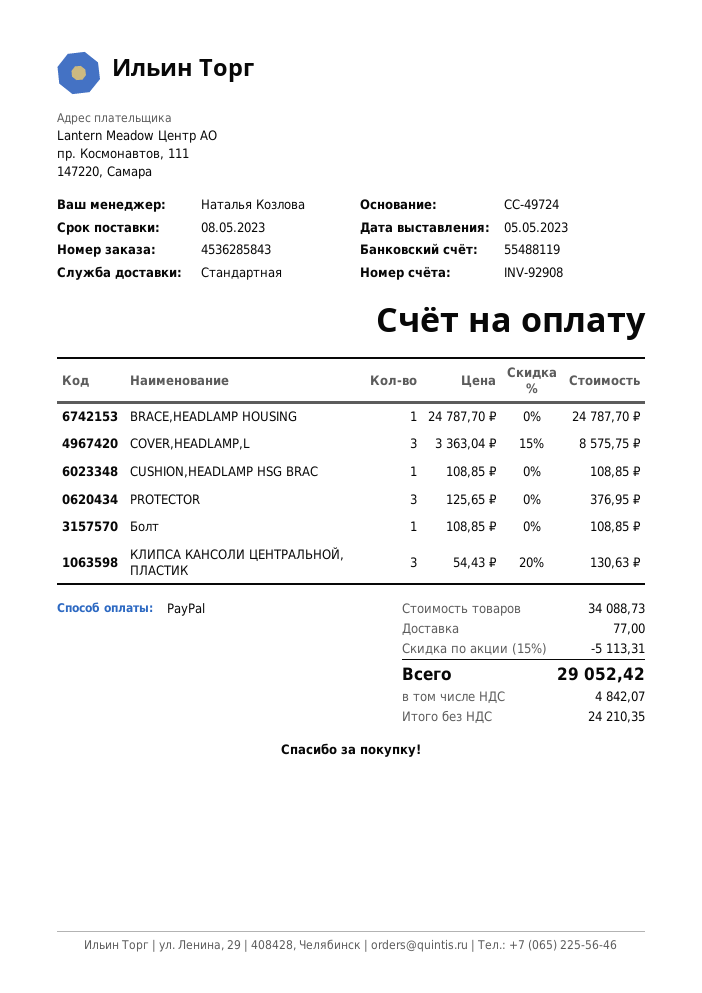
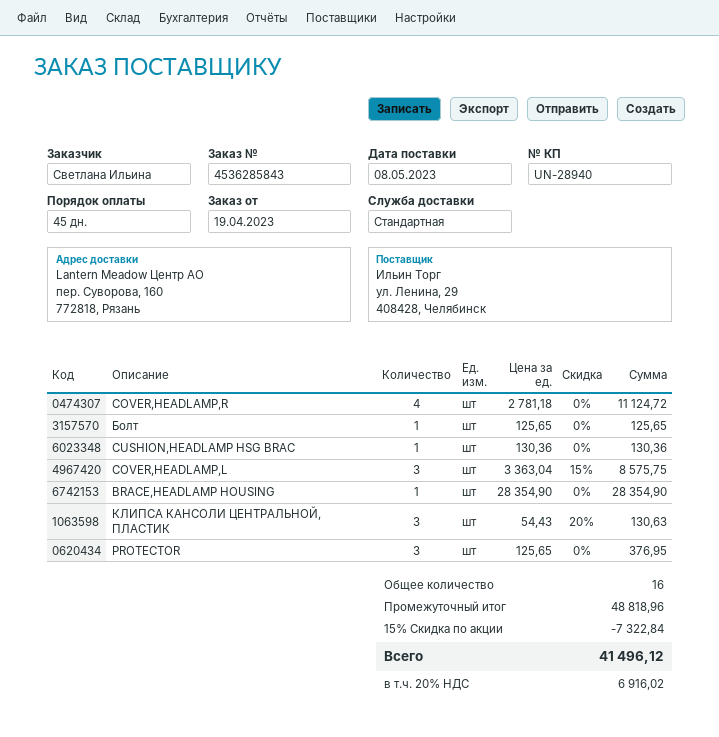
BRACE,HEADLAMP HOUSING: 1 x 24787.70 = 24787.70 -> 1 x 28354.90 = 28354.90
CUSHION,HEADLAMP HSG BRAC: 1 x 108.85 = 108.85 -> 1 x 130.36 = 130.36
Болт: 1 x 108.85 = 108.85 -> 1 x 125.65 = 125.65
COVER,HEADLAMP,R: none -> 4 x 2781.18 = 11124.72
subtotal: 34088.73 -> 48818.96
discount: 15% = 5113.31 -> 15% = 7322.84
shipping: 77.00 -> none
tax: 4842.07 -> 6916.02
total: 29052.42 -> 41496.12

